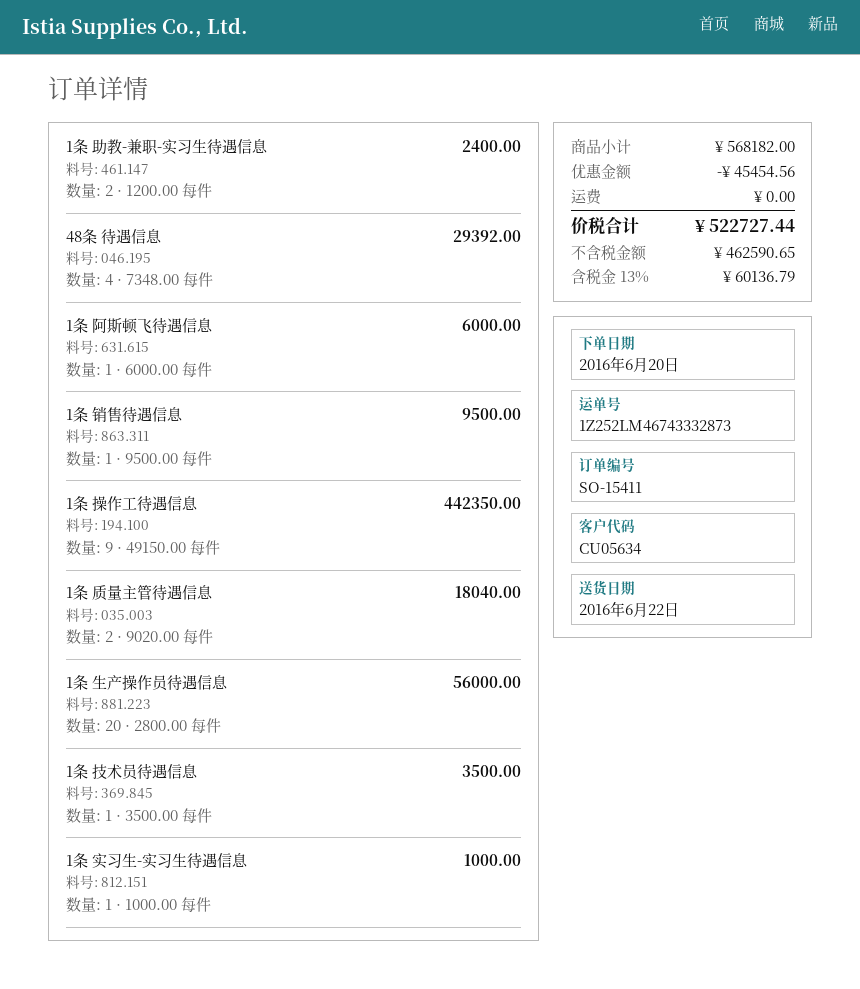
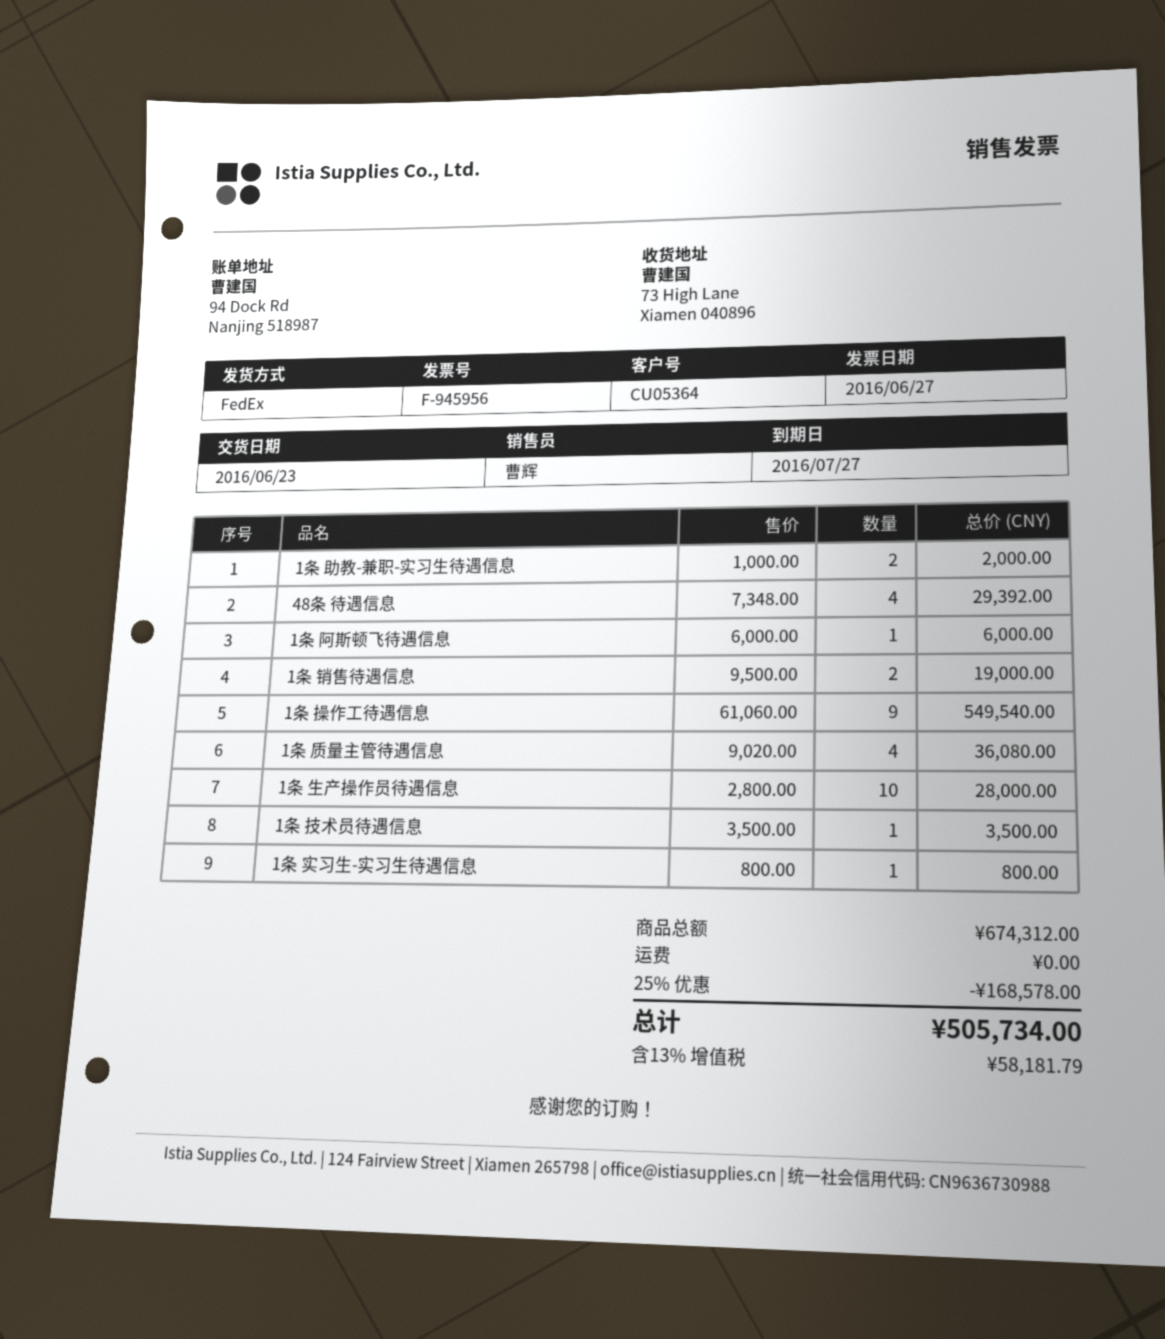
delivery date: 2016-06-22 -> 2016-06-23
customer number: CU05634 -> CU05364
1条 助教-兼职-实习生待遇信息: 2 x 1200.00 = 2400.00 -> 2 x 1000.00 = 2000.00
1条 销售待遇信息: 1 x 9500.00 = 9500.00 -> 2 x 9500.00 = 19000.00
1条 操作工待遇信息: 9 x 49150.00 = 442350.00 -> 9 x 61060.00 = 549540.00
1条 质量主管待遇信息: 2 x 9020.00 = 18040.00 -> 4 x 9020.00 = 36080.00
1条 生产操作员待遇信息: 20 x 2800.00 = 56000.00 -> 10 x 2800.00 = 28000.00
1条 实习生-实习生待遇信息: 1 x 1000.00 = 1000.00 -> 1 x 800.00 = 800.00
subtotal: 568182.00 -> 674312.00
discount: 45454.56 -> 168578.00
tax: 13% = 60136.79 -> 13% = 58181.79
total: 522727.44 -> 505734.00

